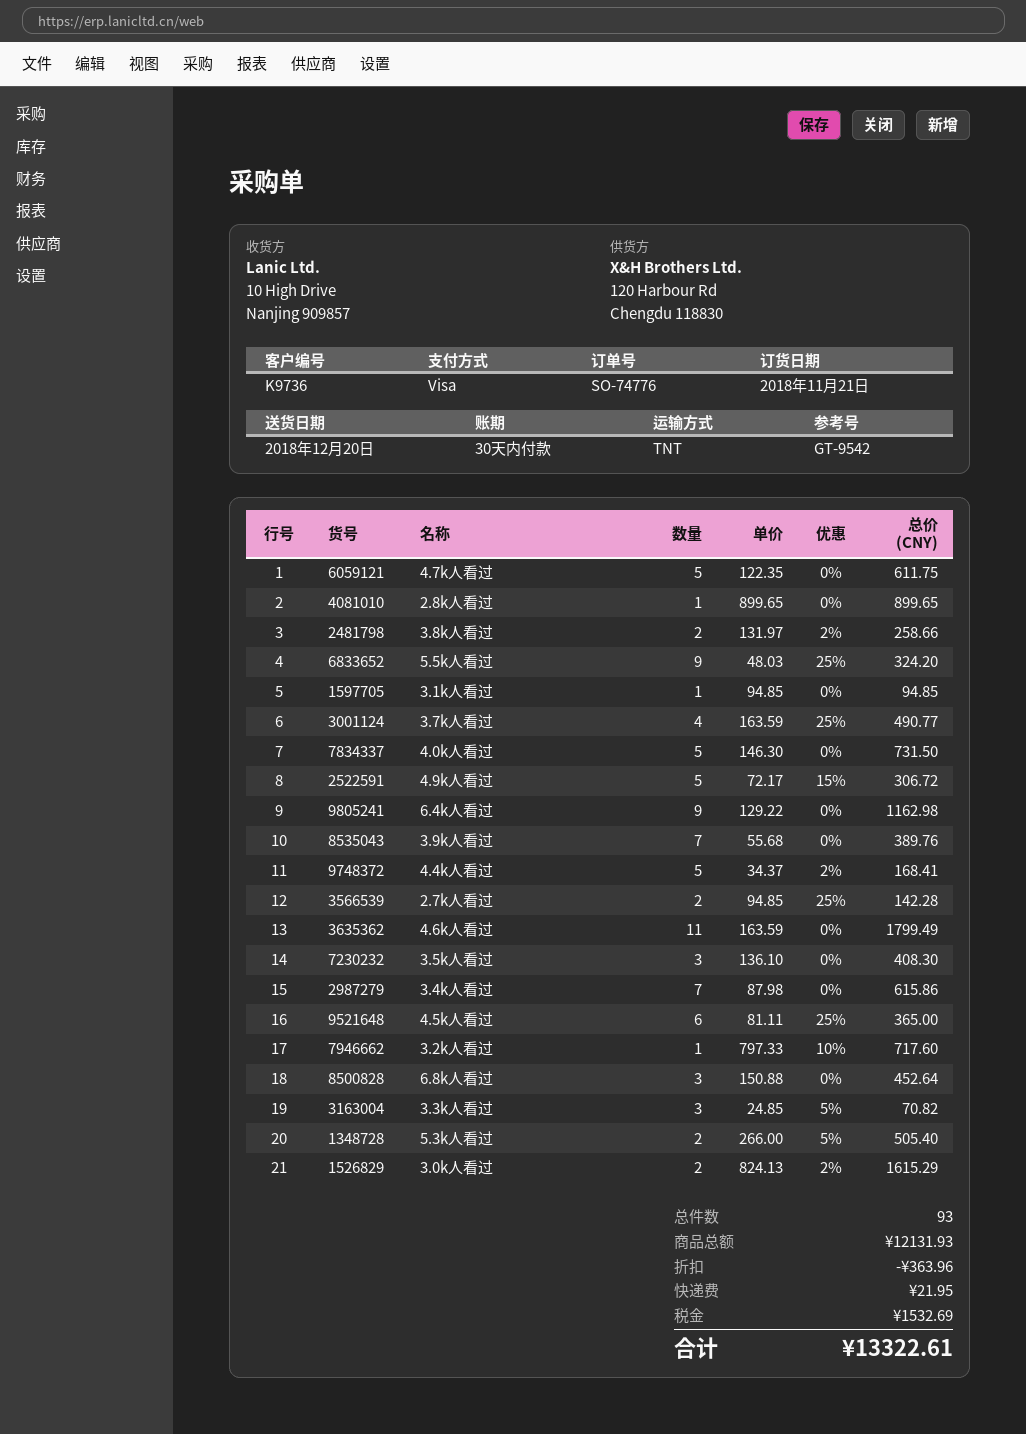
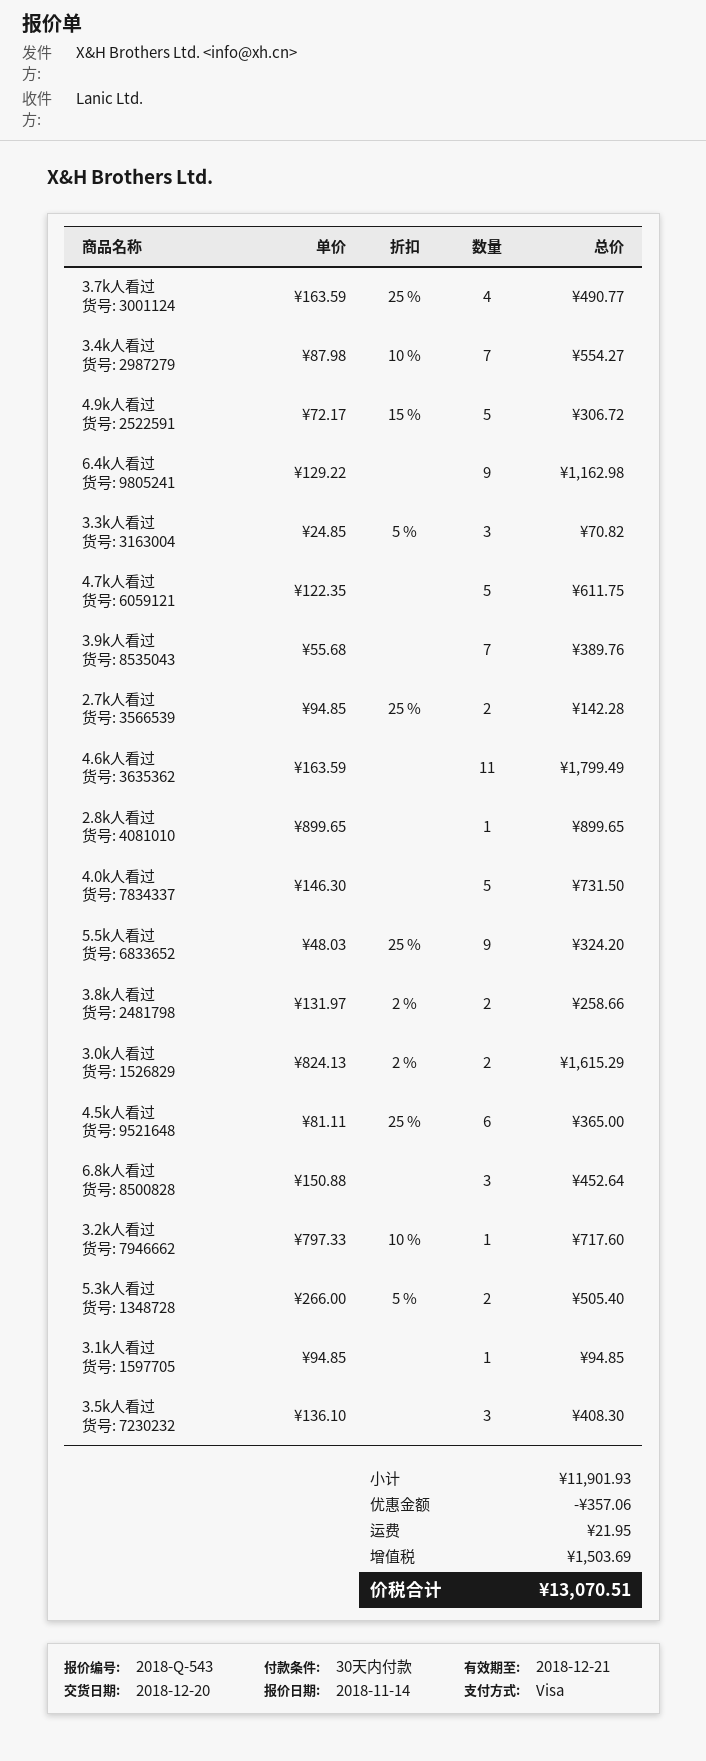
4.4k人看过: 5 x 34.37 - 2% = 168.41 -> none
3.4k人看过: 7 x 87.98 = 615.86 -> 7 x 87.98 - 10% = 554.27
subtotal: 12131.93 -> 11901.93
discount: 363.96 -> 357.06
tax: 1532.69 -> 1503.69
total: 13322.61 -> 13070.51

